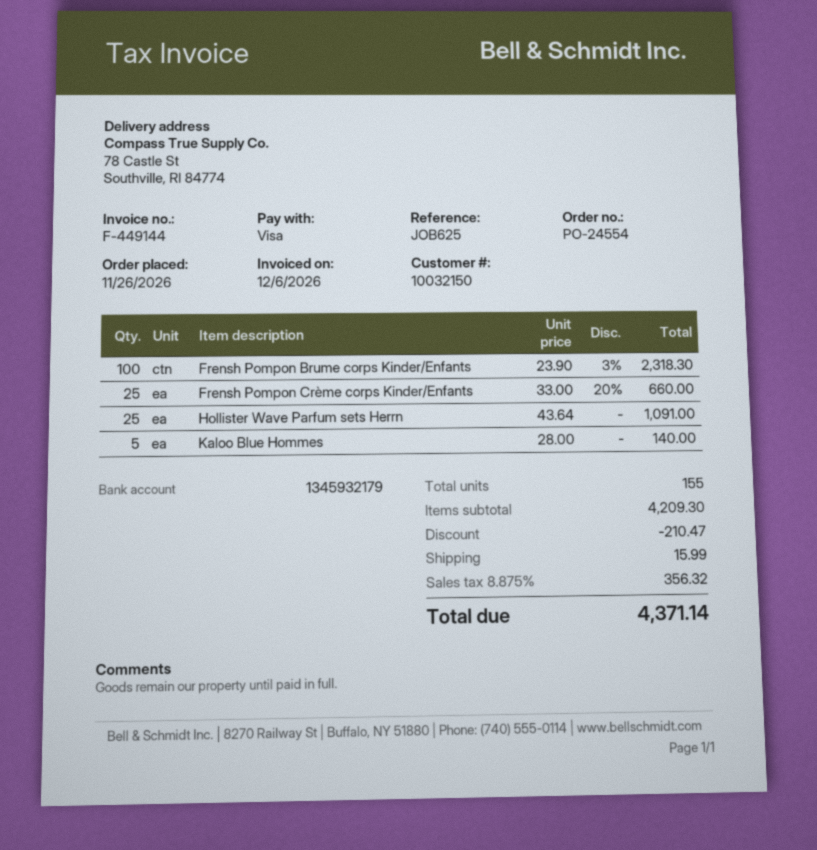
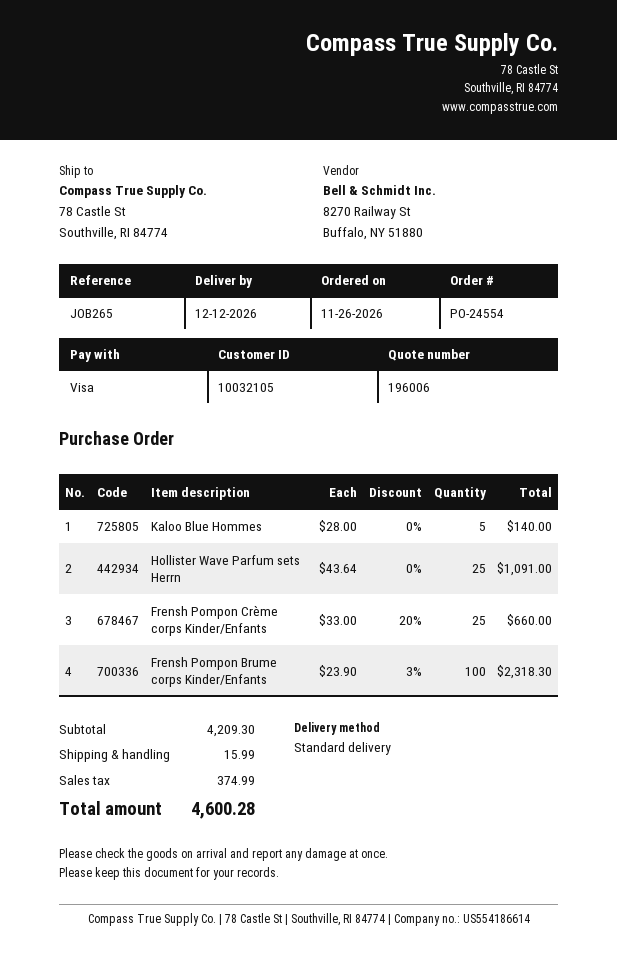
customer number: 10032150 -> 10032105
reference: JOB625 -> JOB265
discount: 210.47 -> none
tax: 356.32 -> 374.99
total: 4371.14 -> 4600.28

